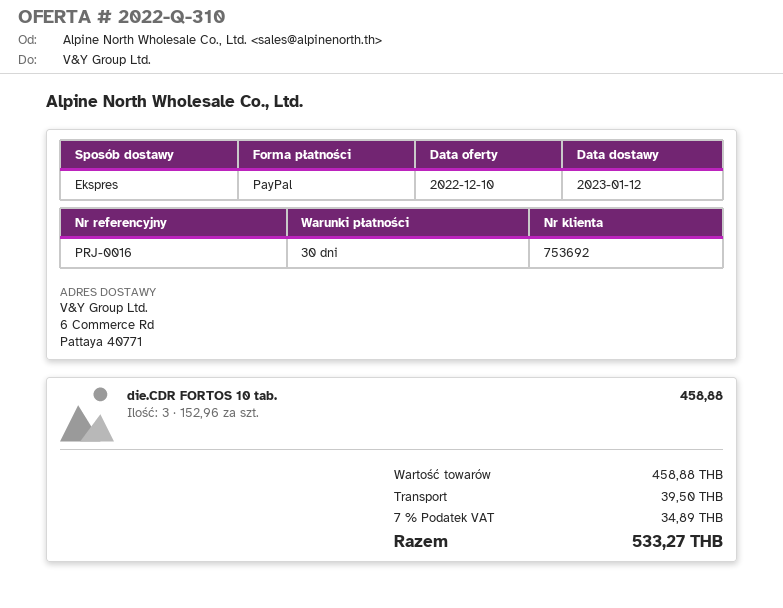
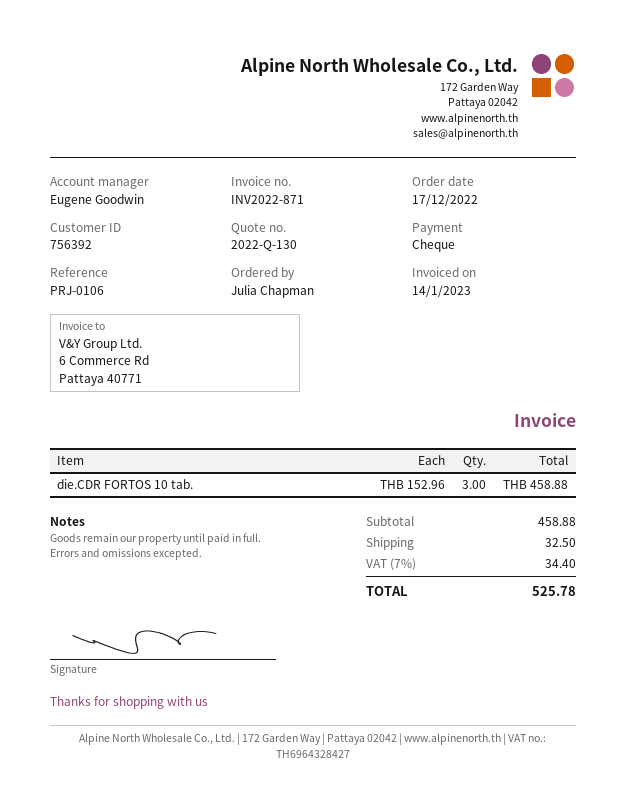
quote number: 2022-Q-310 -> 2022-Q-130
customer number: 753692 -> 756392
reference: PRJ-0016 -> PRJ-0106
payment method: PayPal -> cheque
shipping: 39.50 -> 32.50
tax: 7% = 34.89 -> 7% = 34.40
total: 533.27 -> 525.78

